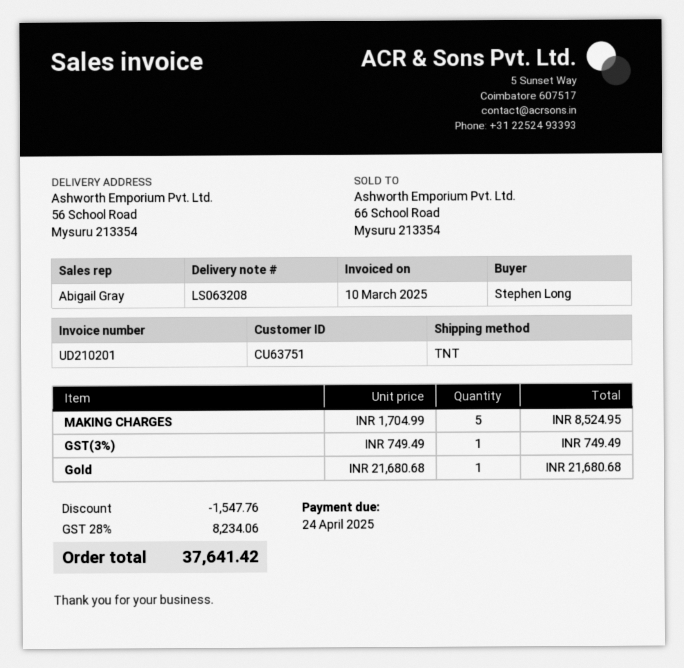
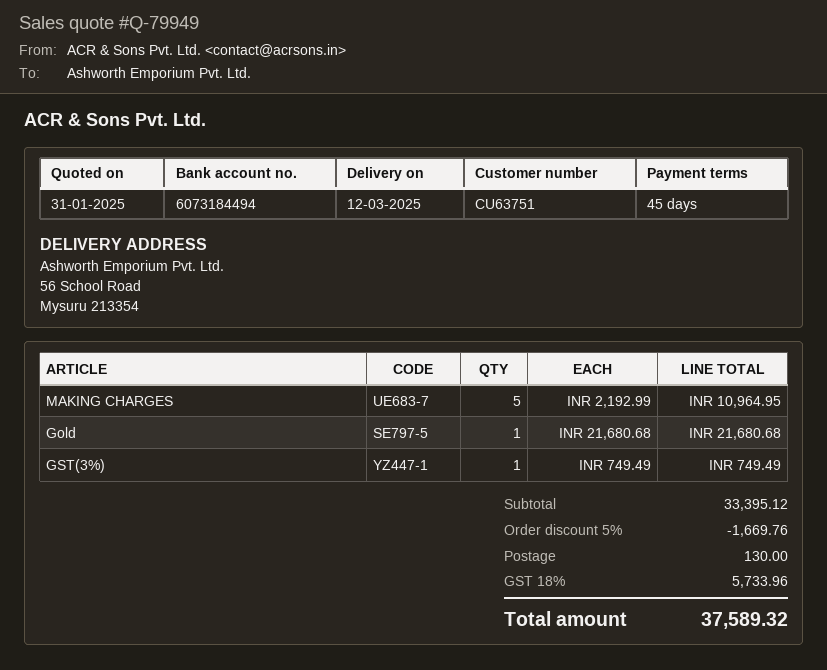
MAKING CHARGES: 5 x 1704.99 = 8524.95 -> 5 x 2192.99 = 10964.95
discount: 1547.76 -> 1669.76
shipping: none -> 130.00
tax: 28% = 8234.06 -> 18% = 5733.96
total: 37641.42 -> 37589.32

